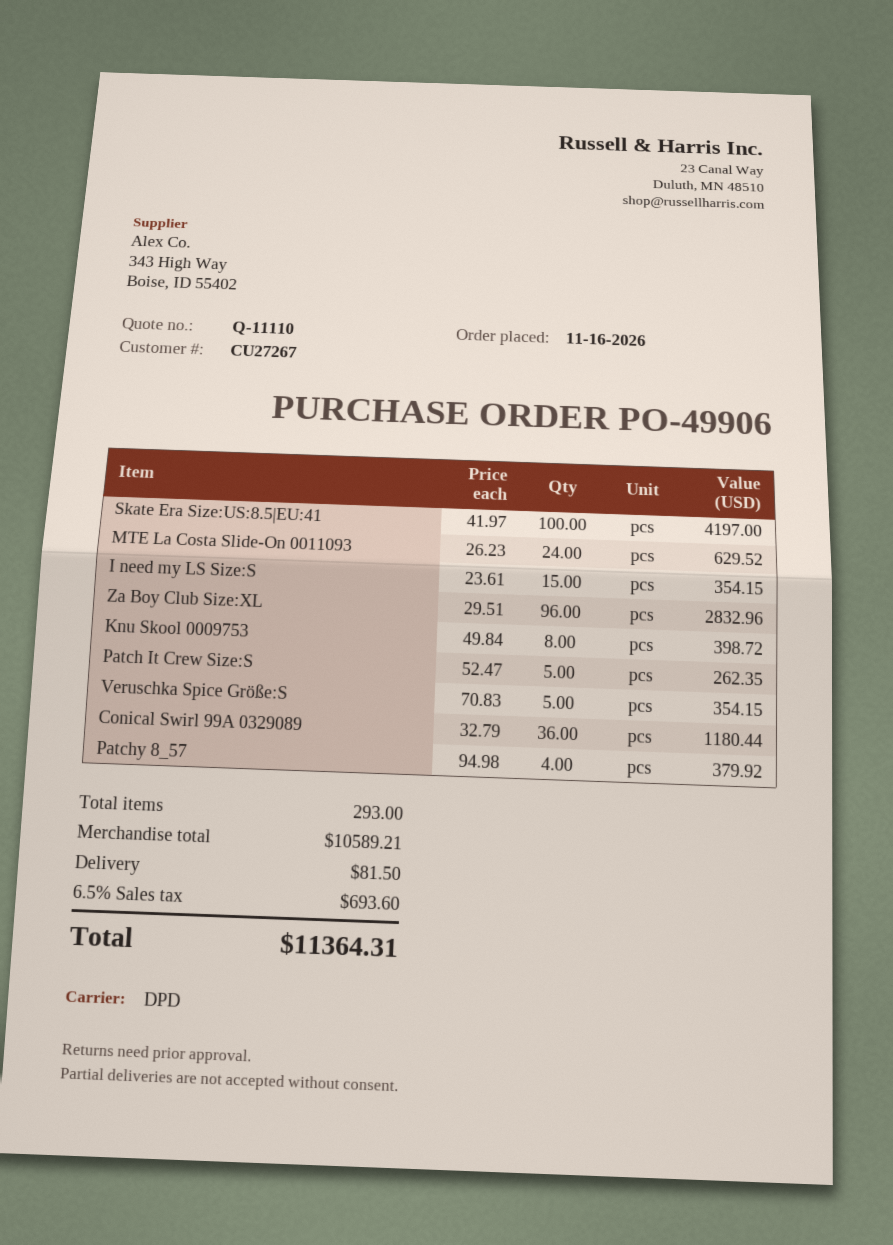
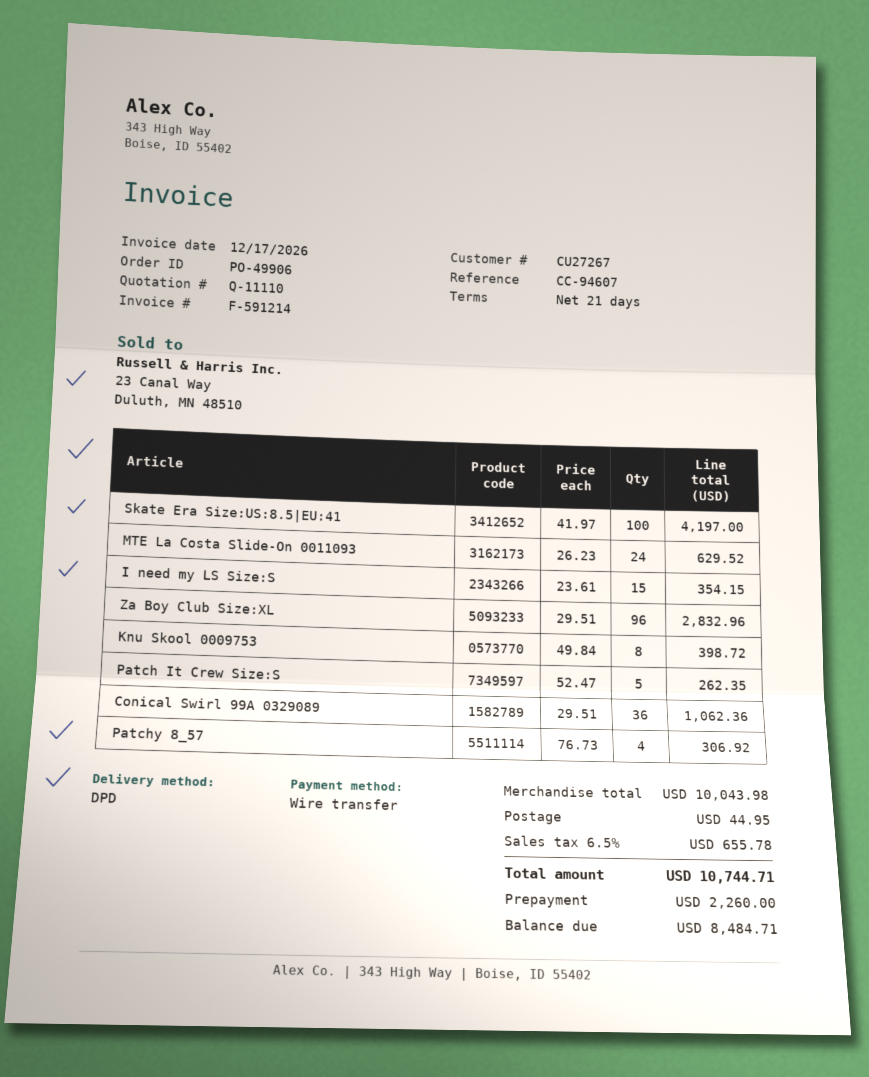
Veruschka Spice Größe:S: 5 x 70.83 = 354.15 -> none
Conical Swirl 99A 0329089: 36 x 32.79 = 1180.44 -> 36 x 29.51 = 1062.36
Patchy 8_57: 4 x 94.98 = 379.92 -> 4 x 76.73 = 306.92
subtotal: 10589.21 -> 10043.98
shipping: 81.50 -> 44.95
tax: 6.5% = 693.60 -> 6.5% = 655.78
total: 11364.31 -> 10744.71

